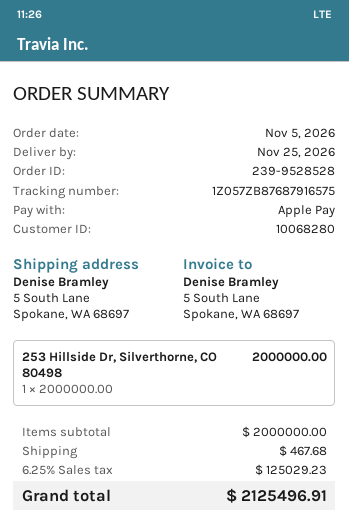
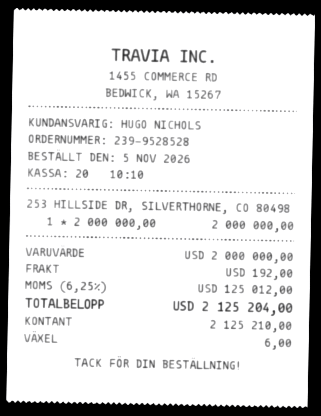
payment method: Apple Pay -> cash
shipping: 467.68 -> 192.00
tax: 6.25% = 125029.23 -> 6.25% = 125012.00
total: 2125496.91 -> 2125204.00

